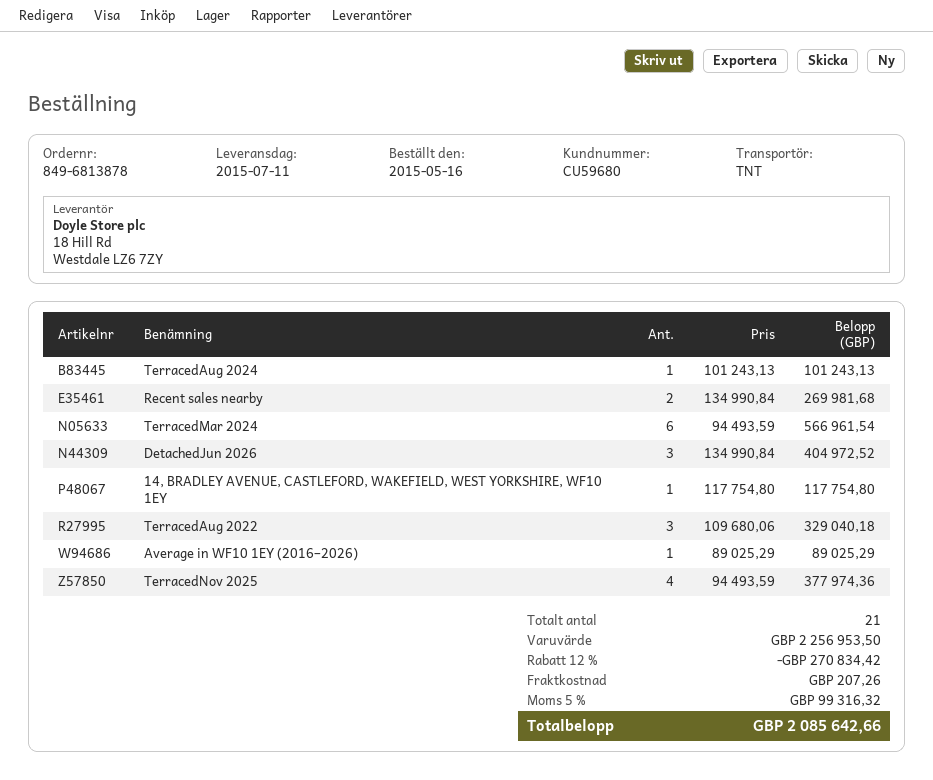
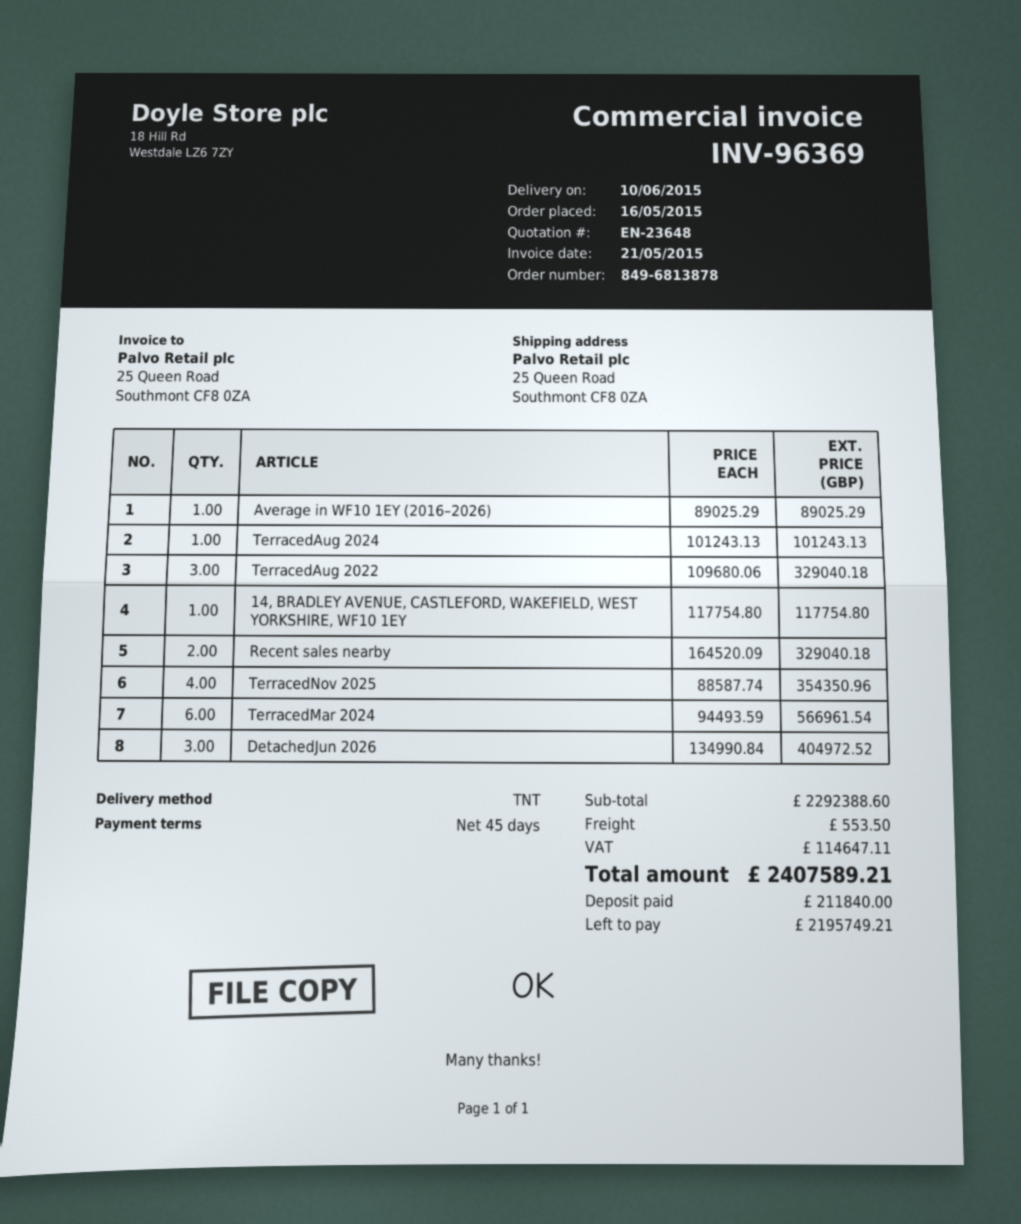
delivery date: 2015-07-11 -> 2015-06-10
Recent sales nearby: 2 x 134990.84 = 269981.68 -> 2 x 164520.09 = 329040.18
TerracedNov 2025: 4 x 94493.59 = 377974.36 -> 4 x 88587.74 = 354350.96
subtotal: 2256953.50 -> 2292388.60
discount: 12% = 270834.42 -> none
shipping: 207.26 -> 553.50
tax: 99316.32 -> 114647.11
total: 2085642.66 -> 2407589.21

